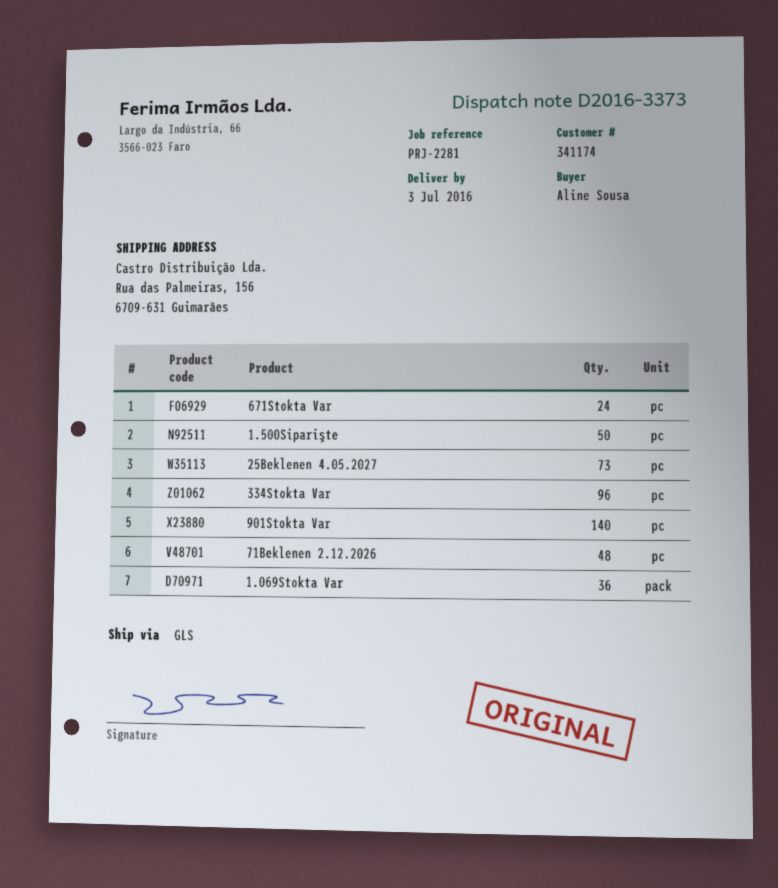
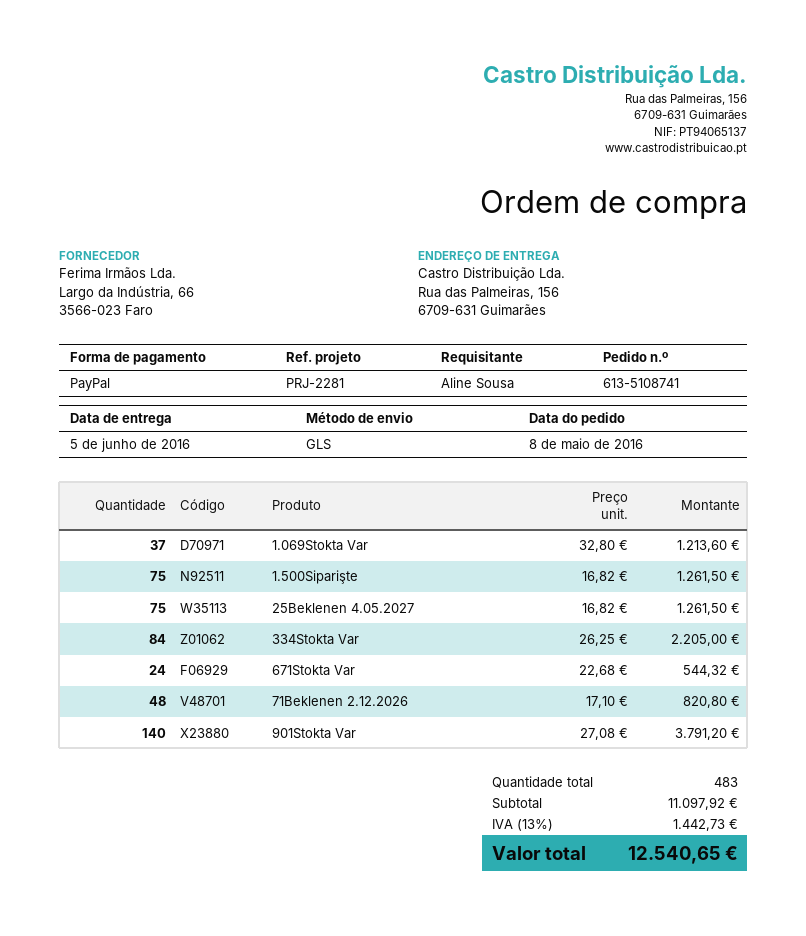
delivery date: 2016-07-03 -> 2016-06-05
1.500Siparişte: 50 -> 75
25Beklenen 4.05.2027: 73 -> 75
334Stokta Var: 96 -> 84
1.069Stokta Var: 36 -> 37

